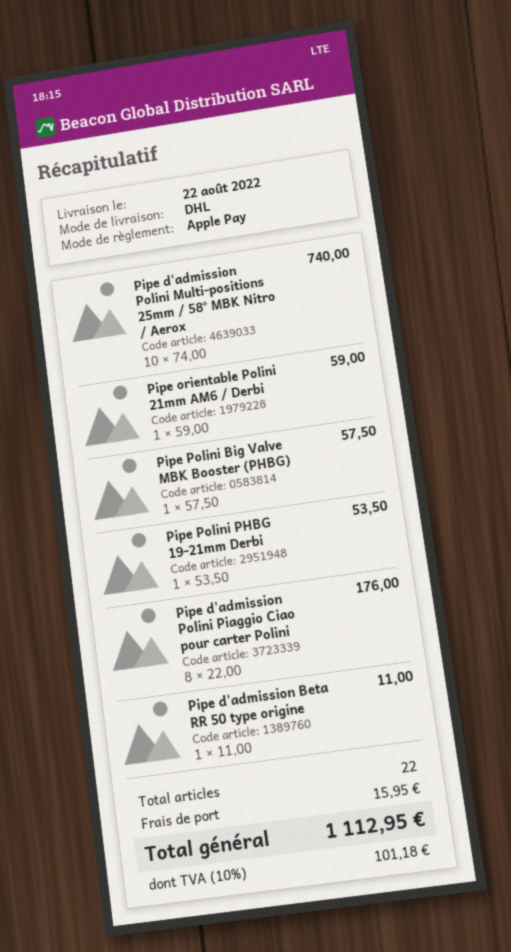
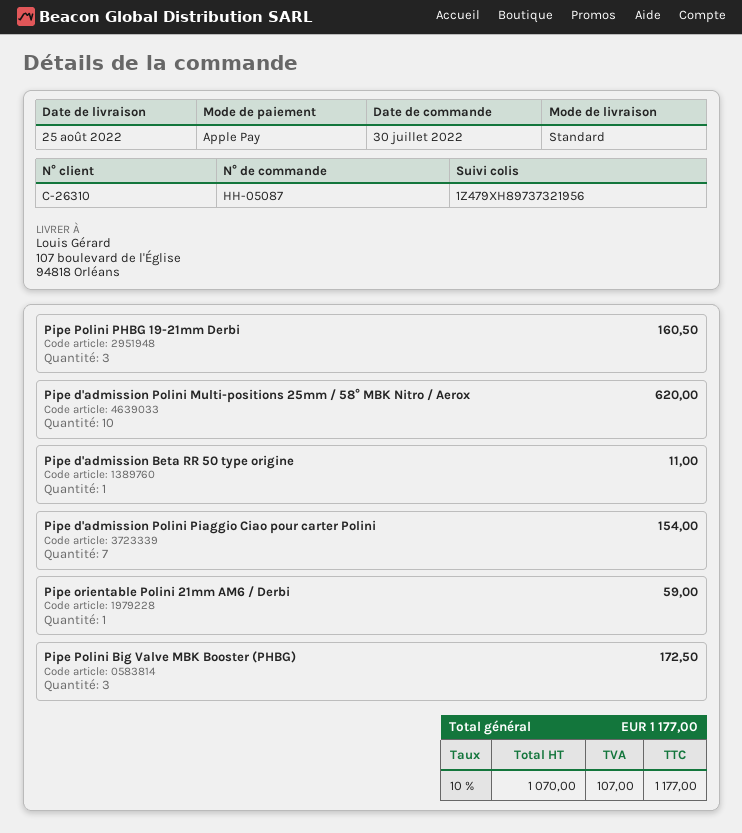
delivery date: 2022-08-22 -> 2022-08-25
shipping method: DHL -> standard
Pipe d'admission Polini Multi-positions 25mm / 58° MBK Nitro / Aerox: 10 for 740.00 -> 10 for 620.00
Pipe Polini Big Valve MBK Booster (PHBG): 1 for 57.50 -> 3 for 172.50
Pipe Polini PHBG 19-21mm Derbi: 1 for 53.50 -> 3 for 160.50
Pipe d'admission Polini Piaggio Ciao pour carter Polini: 8 for 176.00 -> 7 for 154.00
shipping: 15.95 -> none
tax: 10% = 101.18 -> 10% = 107.00
total: 1112.95 -> 1177.00

